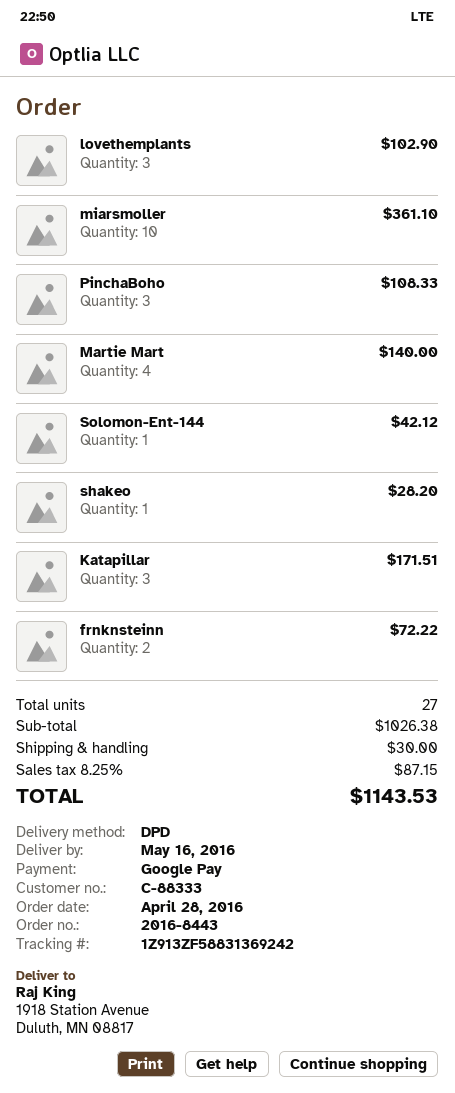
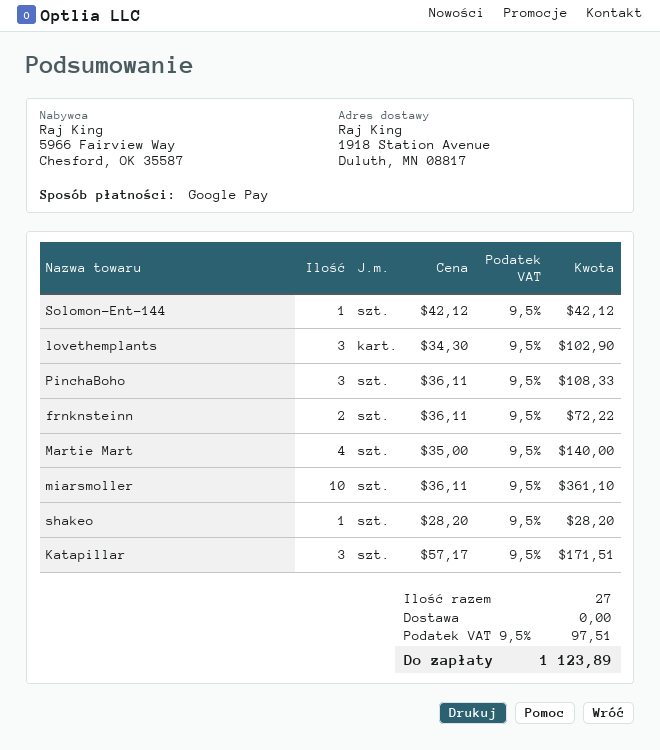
shipping: 30.00 -> 0.00
tax: 8.25% = 87.15 -> 9.5% = 97.51
total: 1143.53 -> 1123.89

